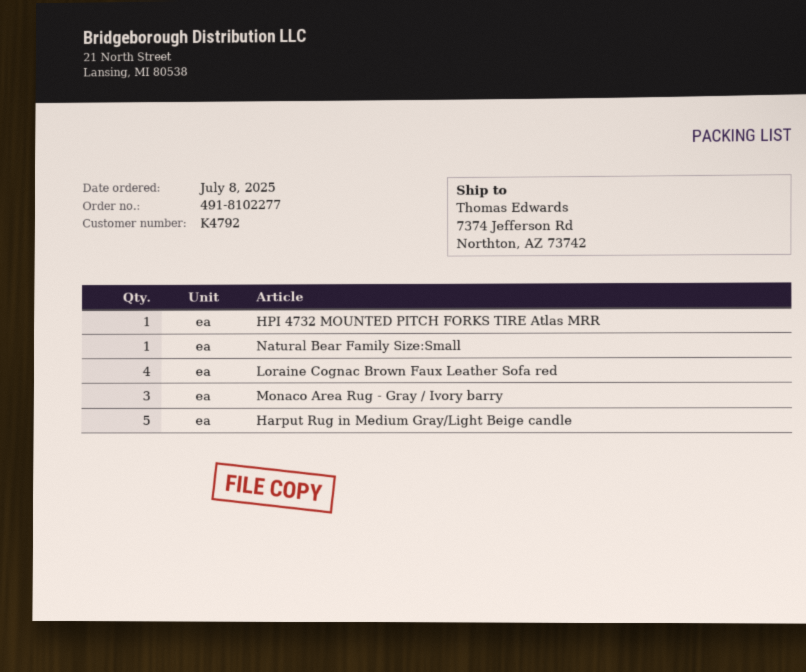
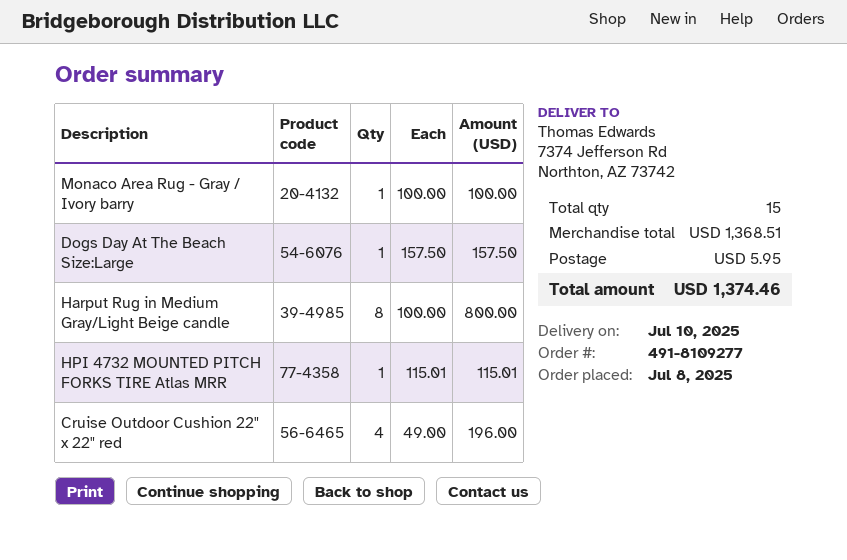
order number: 491-8102277 -> 491-8109277
Natural Bear Family Size:Small: 1 -> none
Loraine Cognac Brown Faux Leather Sofa red: 4 -> none
Monaco Area Rug - Gray / Ivory barry: 3 -> 1
Harput Rug in Medium Gray/Light Beige candle: 5 -> 8
Dogs Day At The Beach Size:Large: none -> 1
Cruise Outdoor Cushion 22" x 22" red: none -> 4

